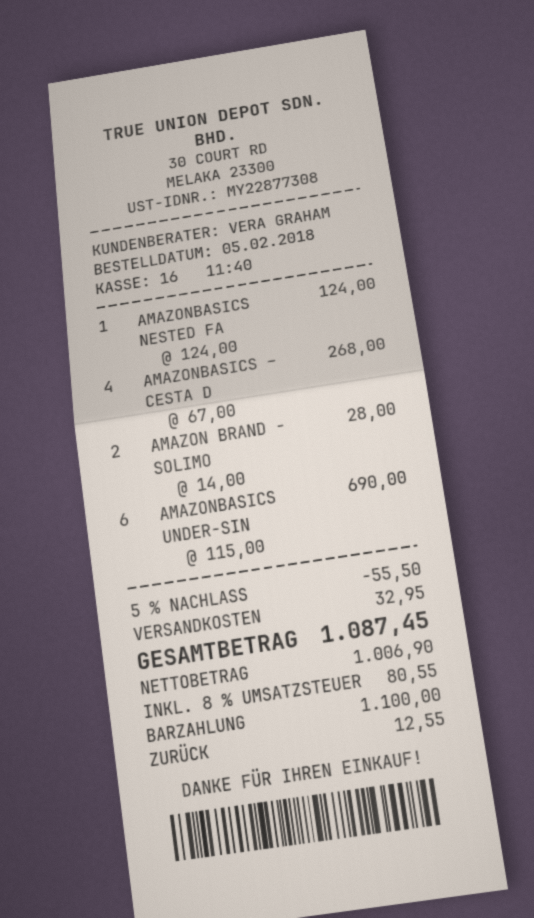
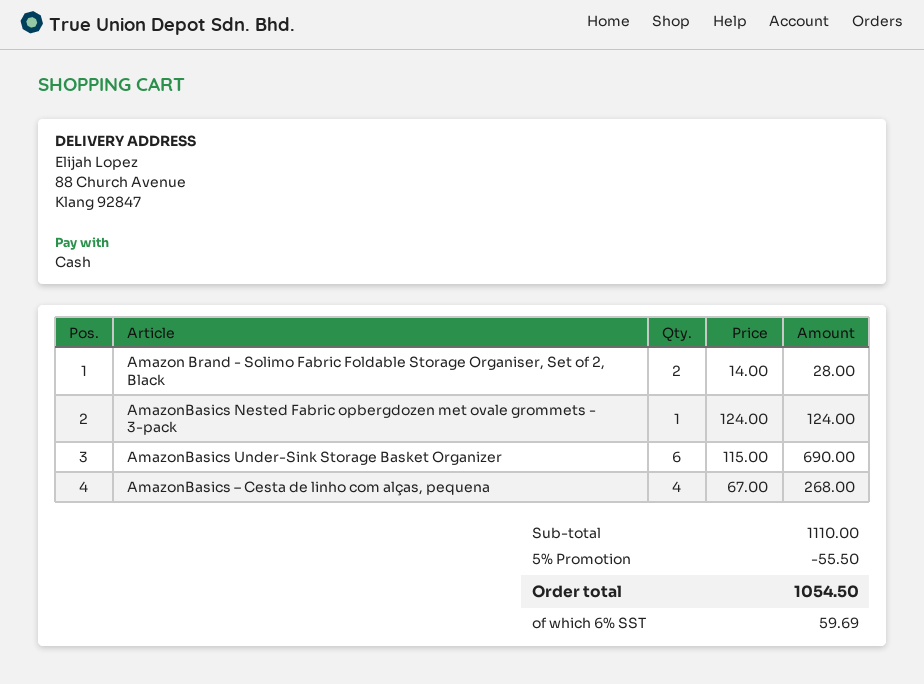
shipping: 32.95 -> none
tax: 8% = 80.55 -> 6% = 59.69
total: 1087.45 -> 1054.50

